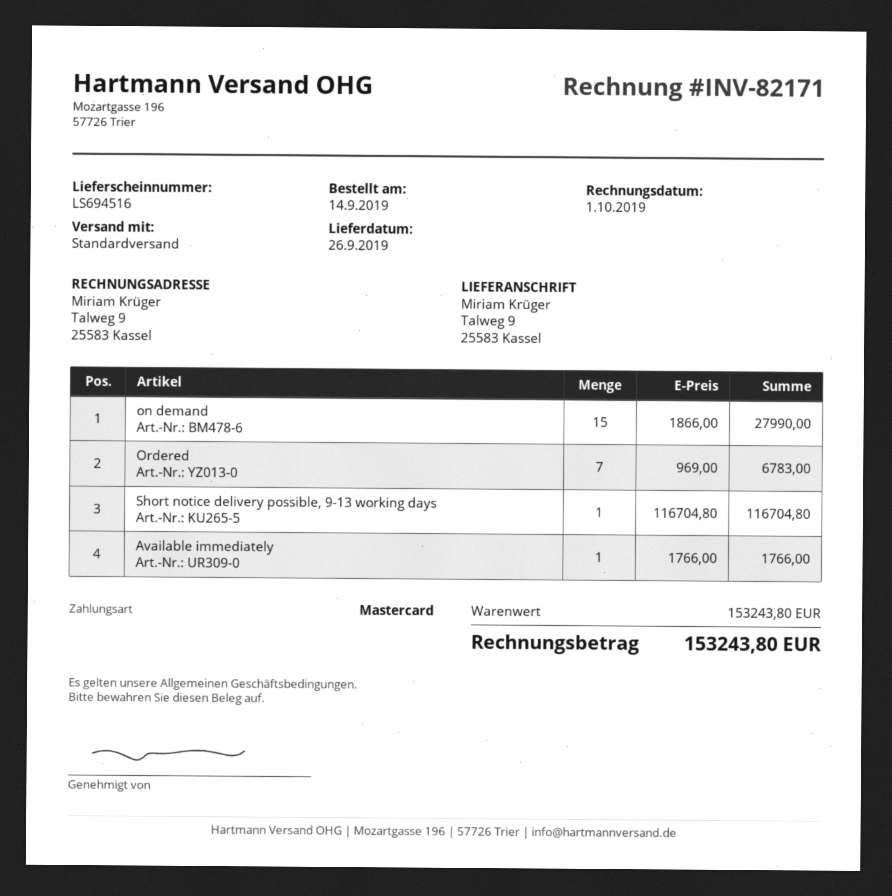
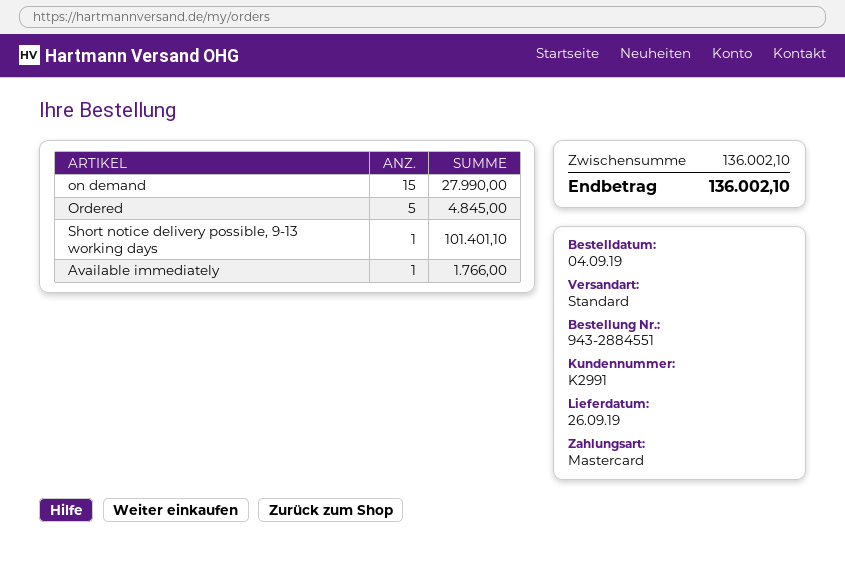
order date: 2019-09-14 -> 2019-09-04
Ordered: 7 for 6783.00 -> 5 for 4845.00
Short notice delivery possible, 9-13 working days: 1 for 116704.80 -> 1 for 101401.10
subtotal: 153243.80 -> 136002.10
total: 153243.80 -> 136002.10

